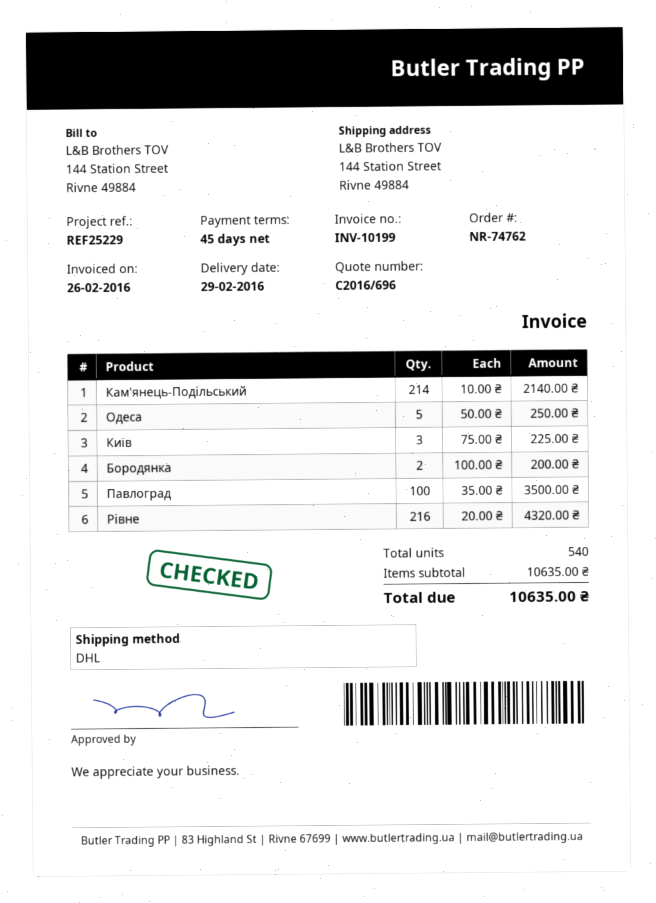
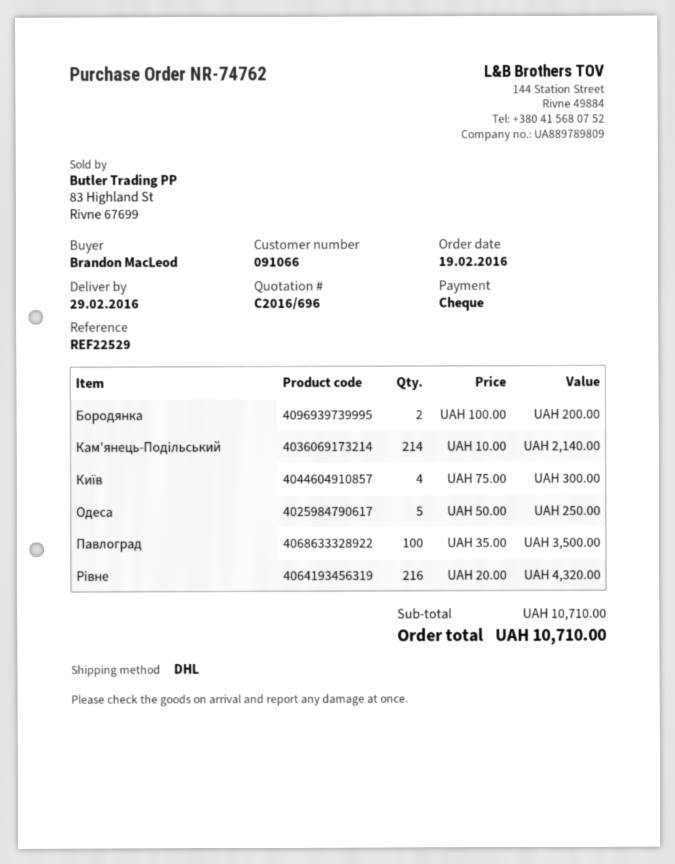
reference: REF25229 -> REF22529
Київ: 3 x 75.00 = 225.00 -> 4 x 75.00 = 300.00
subtotal: 10635.00 -> 10710.00
total: 10635.00 -> 10710.00

